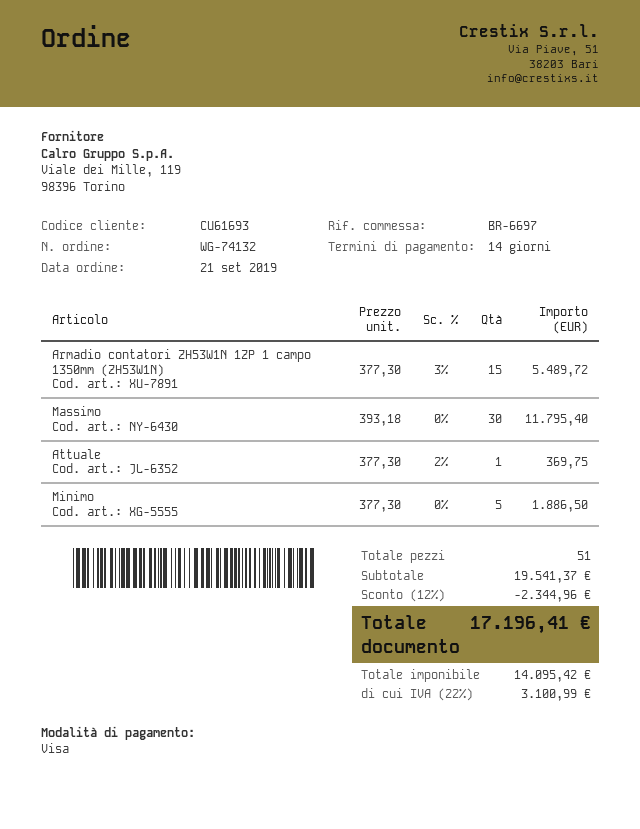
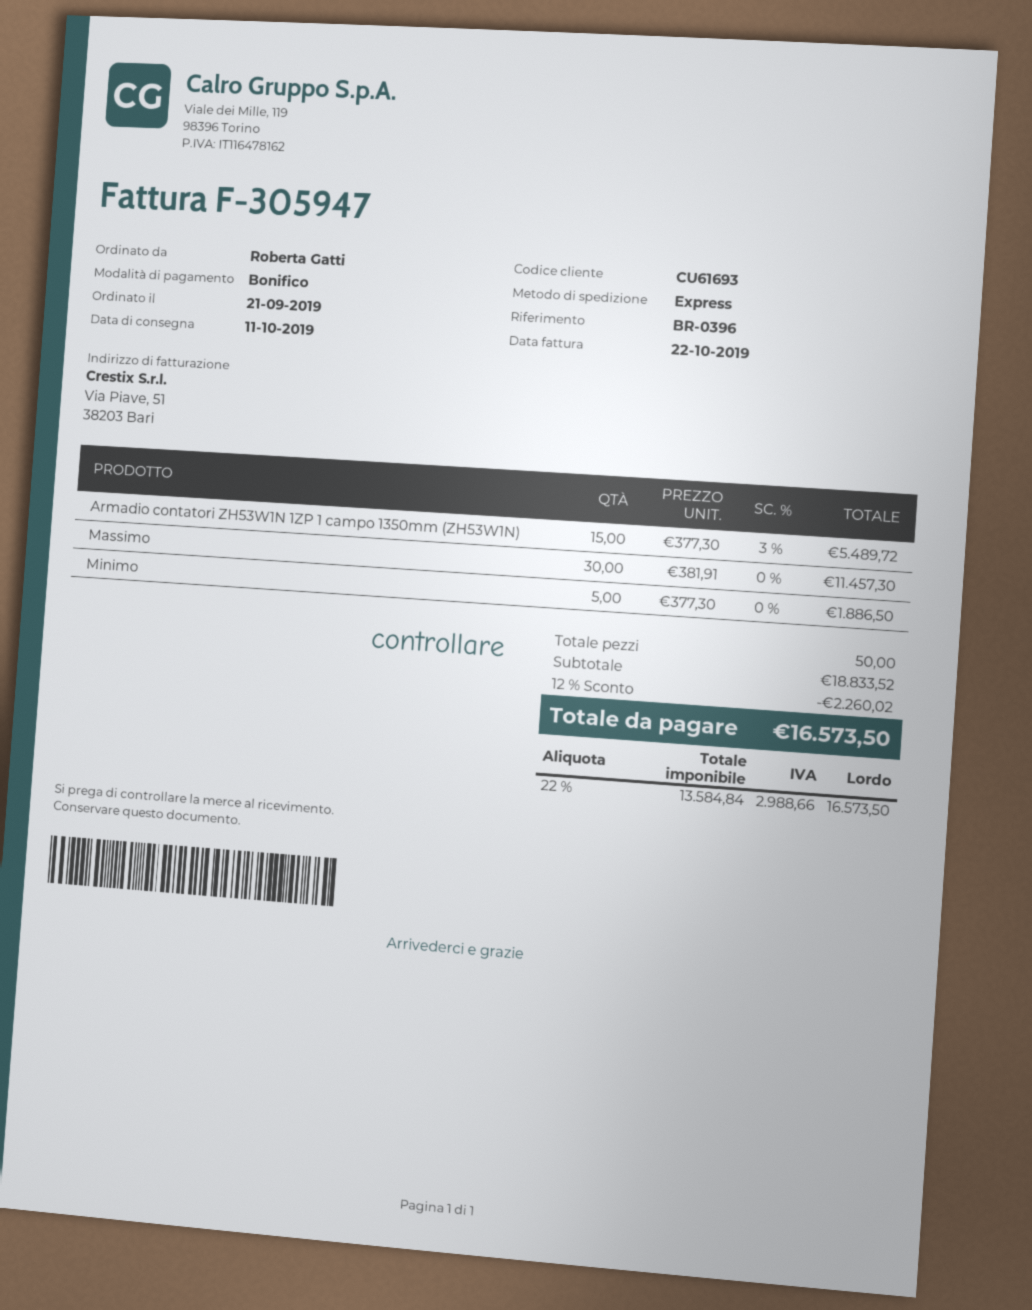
reference: BR-6697 -> BR-0396
payment method: Visa -> bank transfer
Massimo: 30 x 393.18 = 11795.40 -> 30 x 381.91 = 11457.30
Attuale: 1 x 377.30 - 2% = 369.75 -> none
total quantity: 51 -> 50
subtotal: 19541.37 -> 18833.52
discount: 12% = 2344.96 -> 12% = 2260.02
net: 14095.42 -> 13584.84
tax: 22% = 3100.99 -> 22% = 2988.66
total: 17196.41 -> 16573.50

